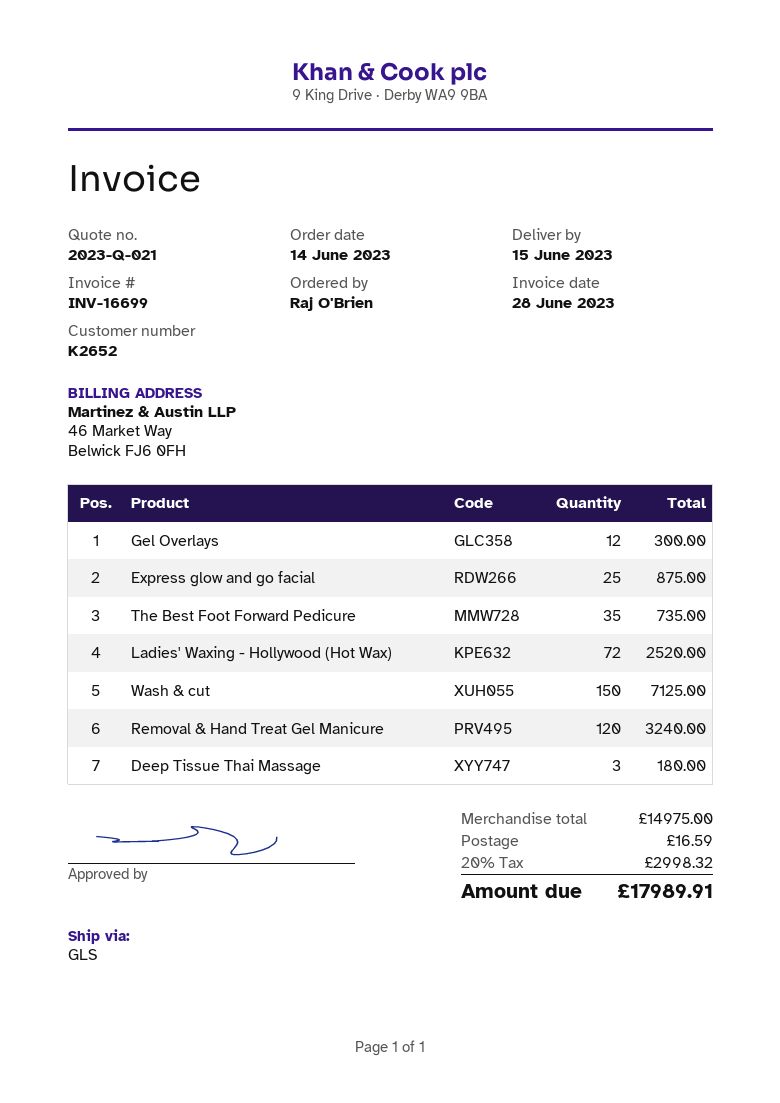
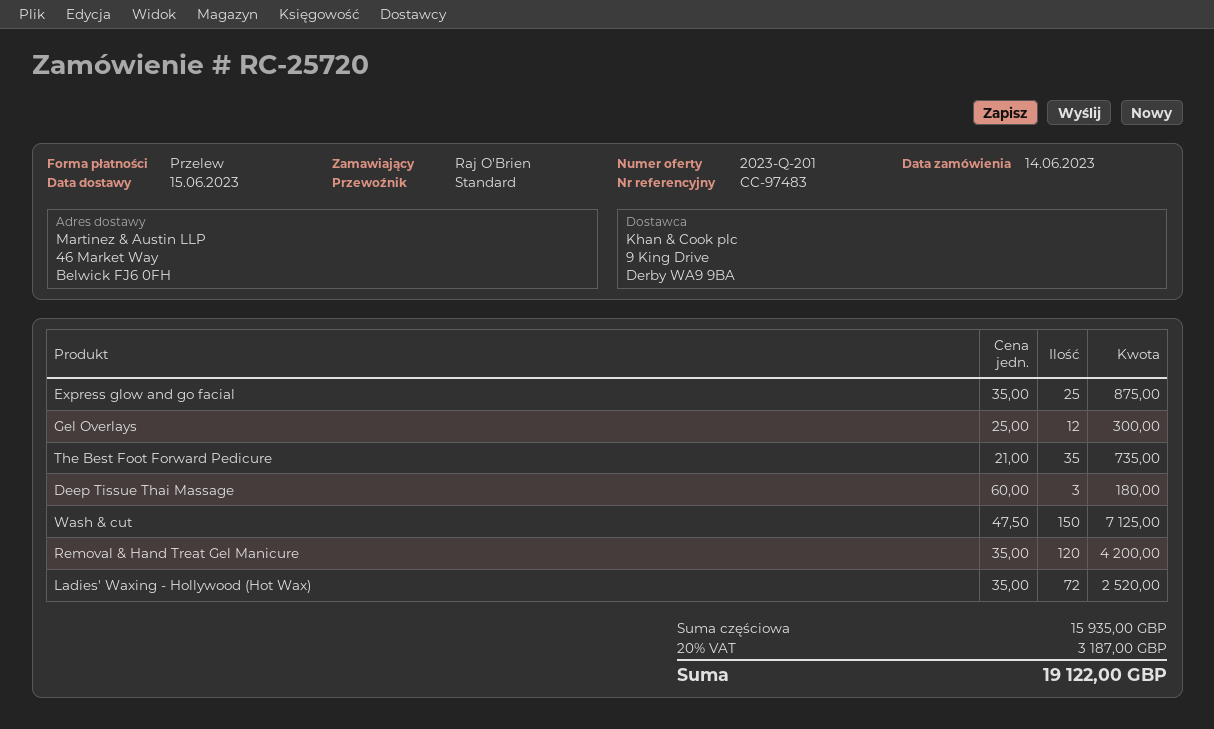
quote number: 2023-Q-021 -> 2023-Q-201
shipping method: GLS -> standard
Removal & Hand Treat Gel Manicure: 120 for 3240.00 -> 120 for 4200.00
subtotal: 14975.00 -> 15935.00
shipping: 16.59 -> none
tax: 20% = 2998.32 -> 20% = 3187.00
total: 17989.91 -> 19122.00

